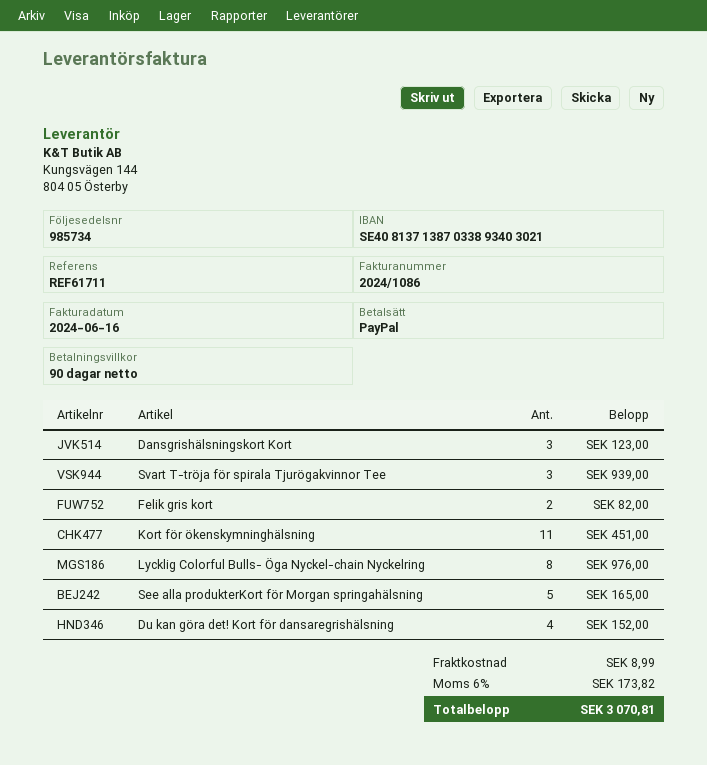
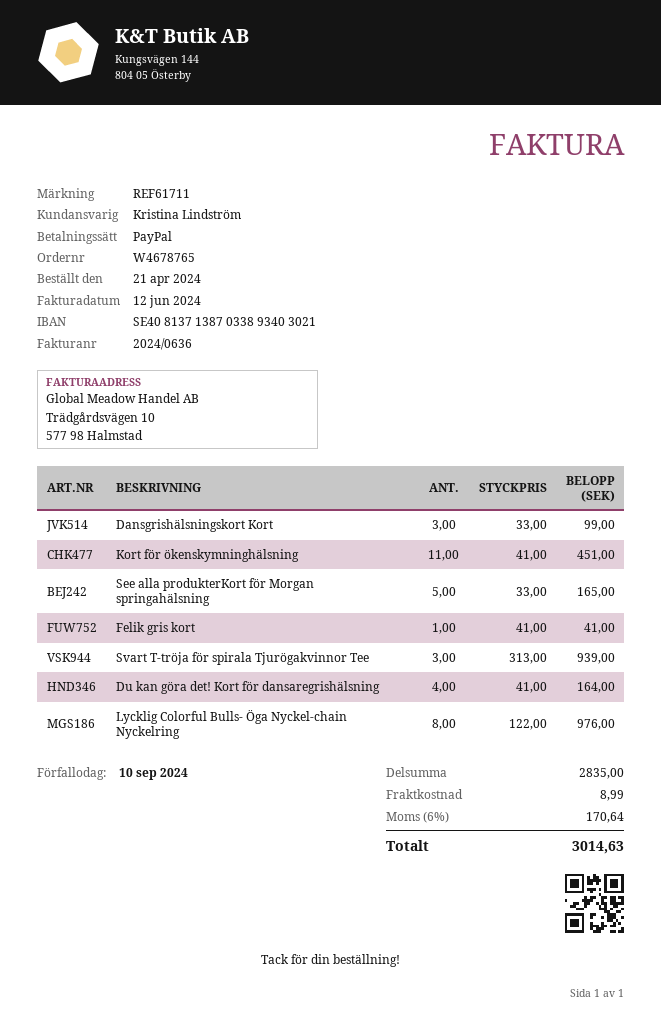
invoice number: 2024/1086 -> 2024/0636
invoice date: 2024-06-16 -> 2024-06-12
Dansgrishälsningskort Kort: 3 for 123.00 -> 3 for 99.00
Felik gris kort: 2 for 82.00 -> 1 for 41.00
Du kan göra det! Kort för dansaregrishälsning: 4 for 152.00 -> 4 for 164.00
tax: 6% = 173.82 -> 6% = 170.64
total: 3070.81 -> 3014.63

